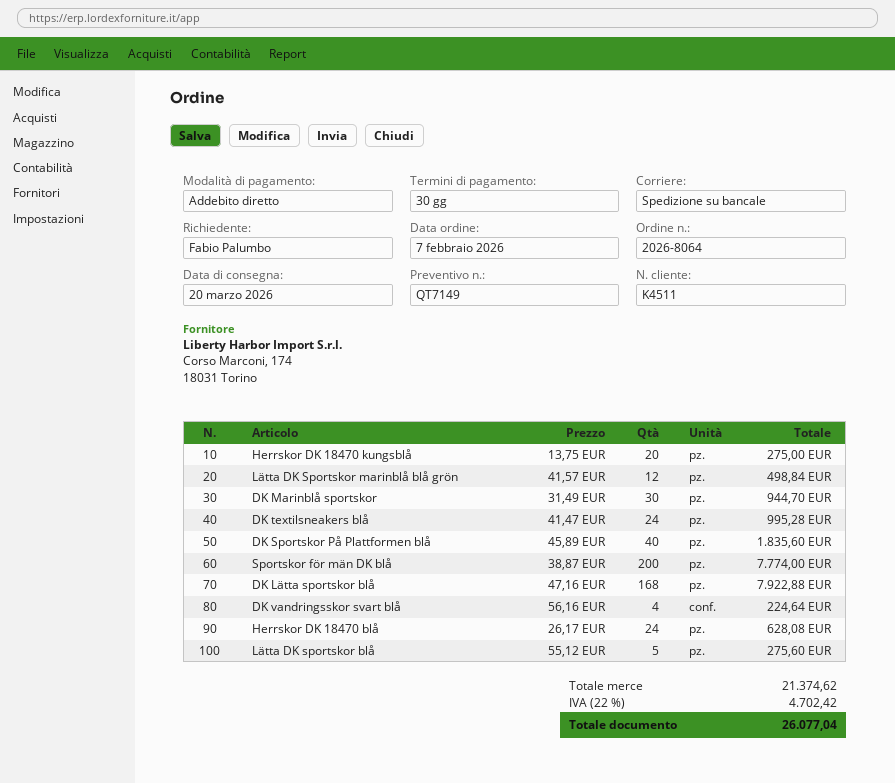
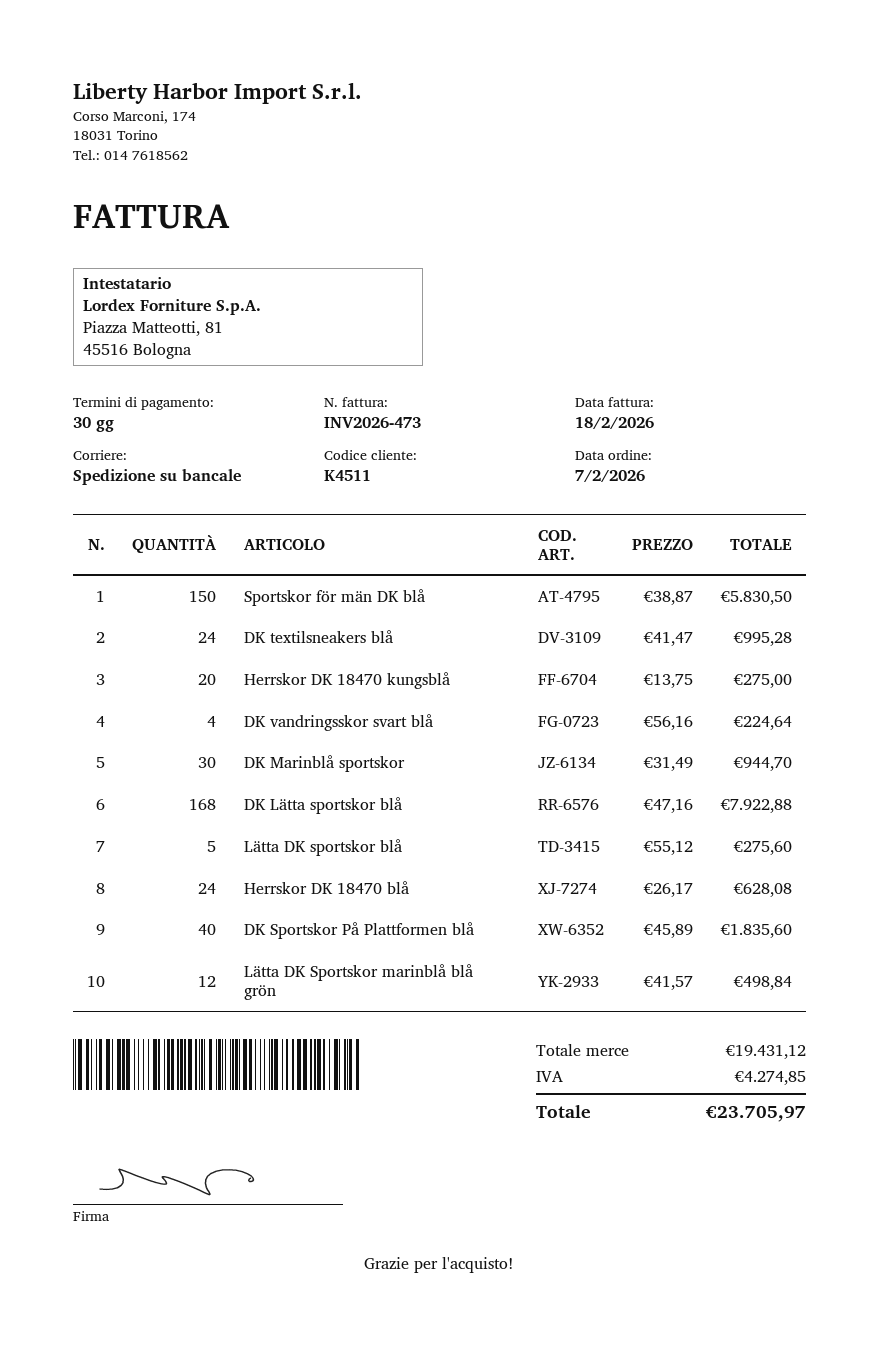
Sportskor för män DK blå: 200 x 38.87 = 7774.00 -> 150 x 38.87 = 5830.50
subtotal: 21374.62 -> 19431.12
tax: 4702.42 -> 4274.85
total: 26077.04 -> 23705.97

